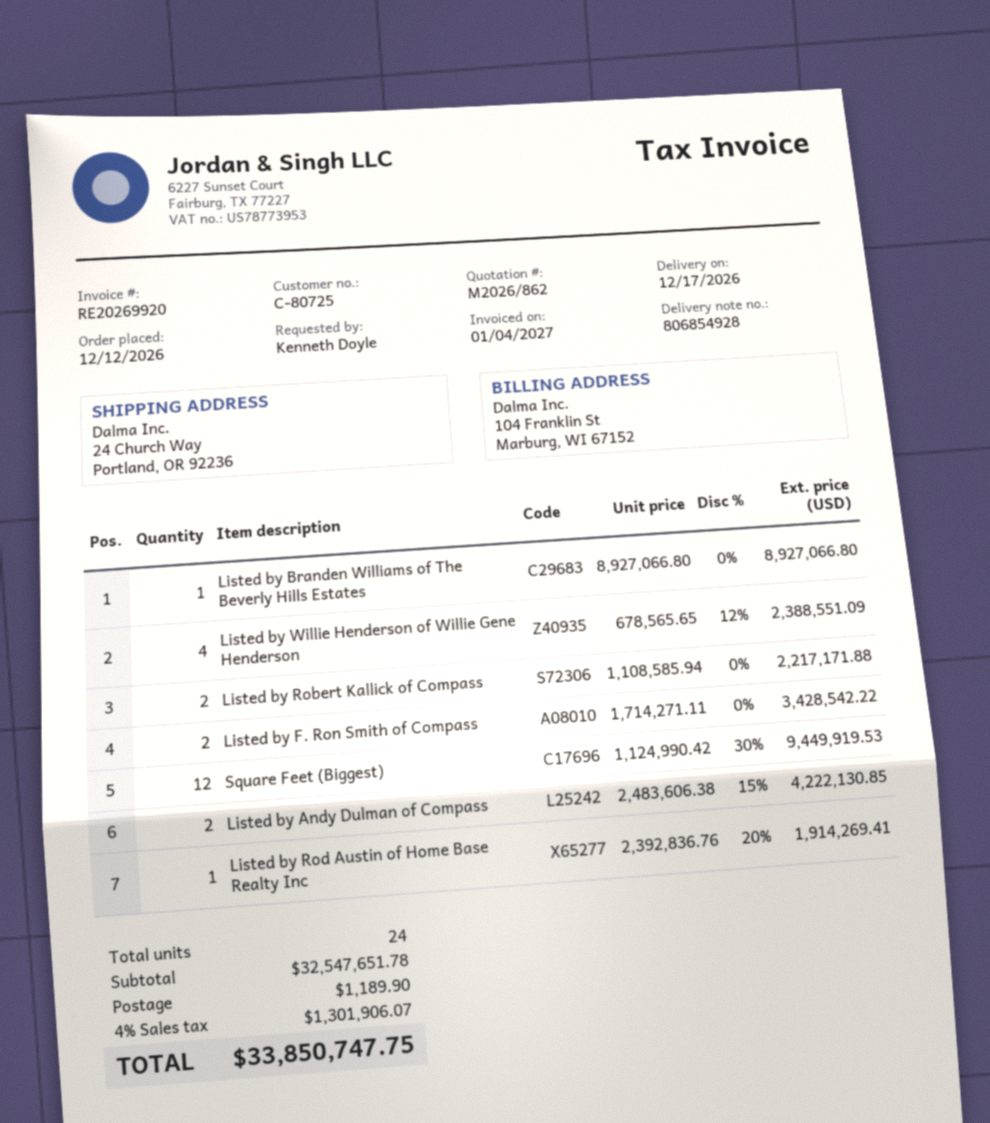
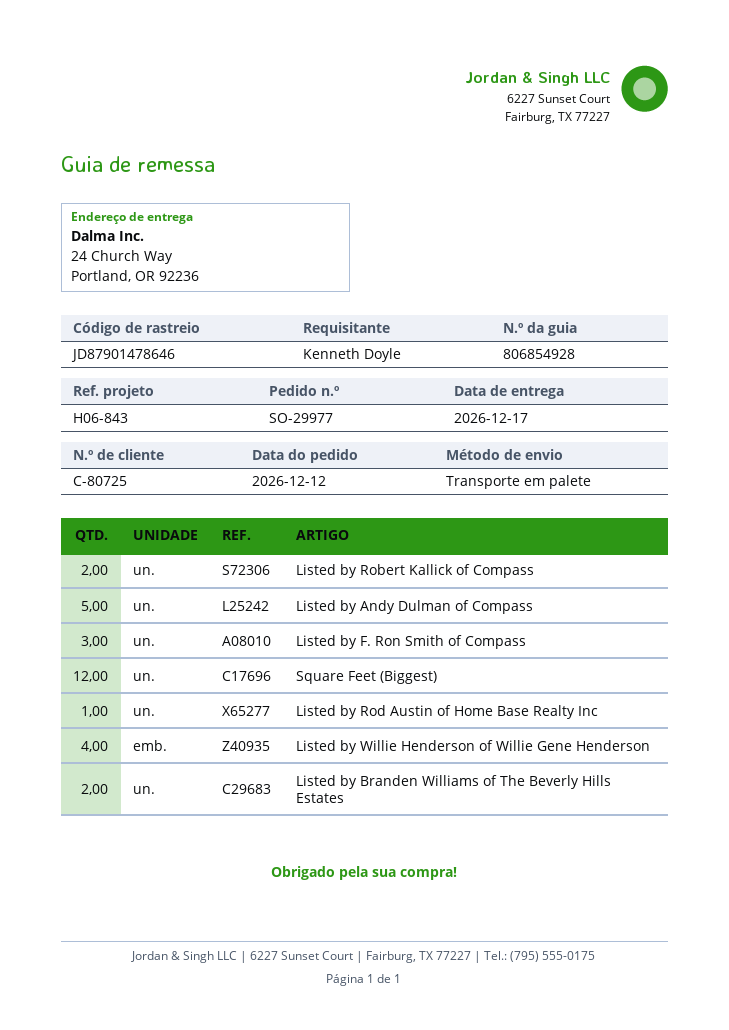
Listed by Branden Williams of The Beverly Hills Estates: 1 -> 2
Listed by F. Ron Smith of Compass: 2 -> 3
Listed by Andy Dulman of Compass: 2 -> 5

